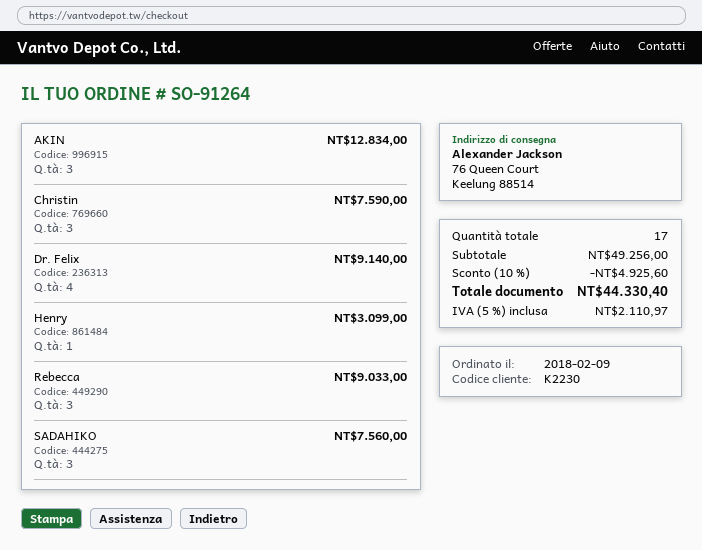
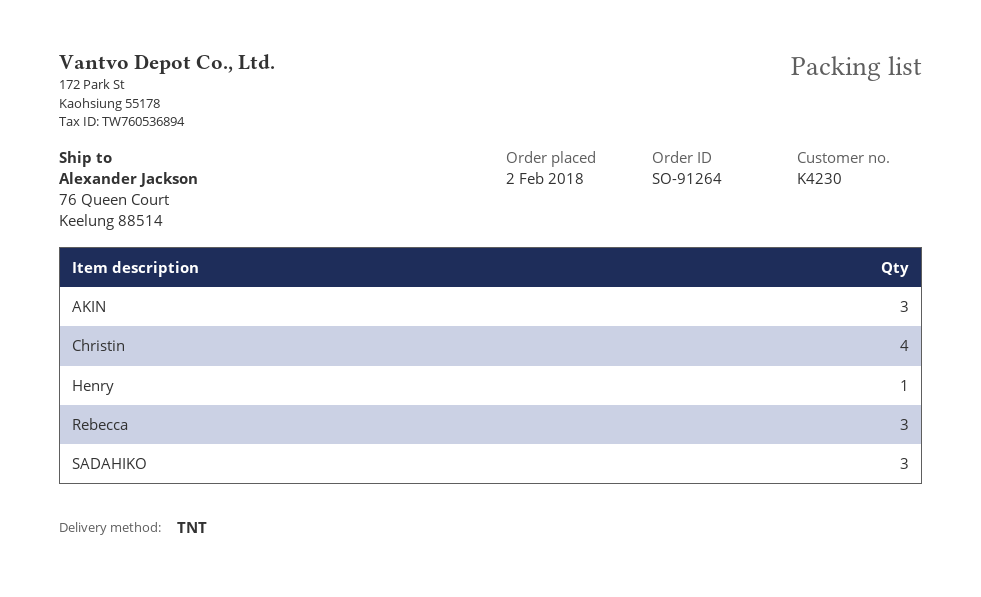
order date: 2018-02-09 -> 2018-02-02
customer number: K2230 -> K4230
Christin: 3 -> 4
Dr. Felix: 4 -> none

